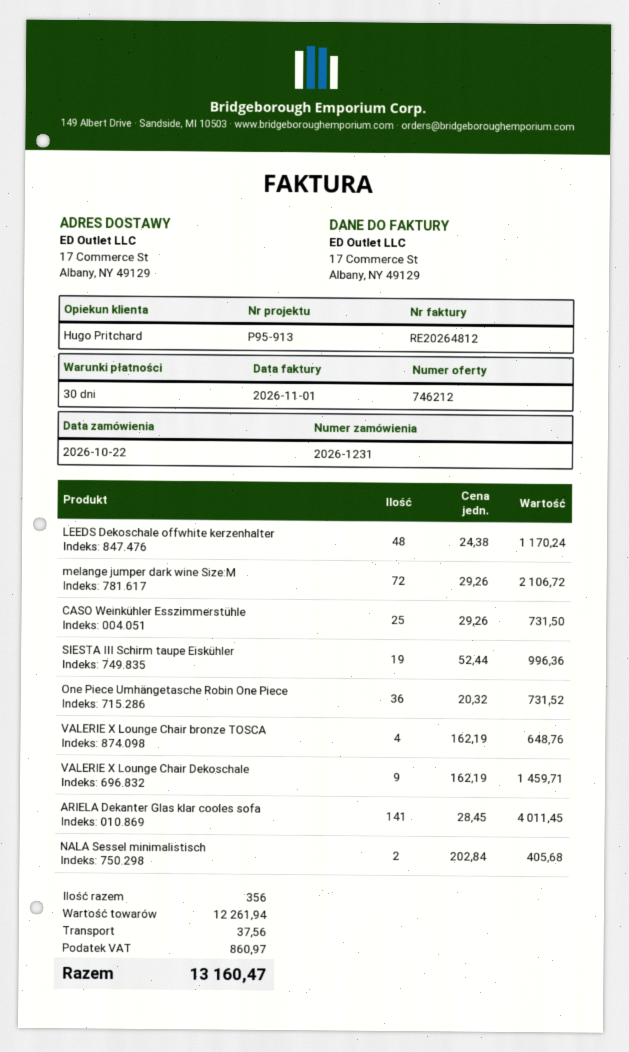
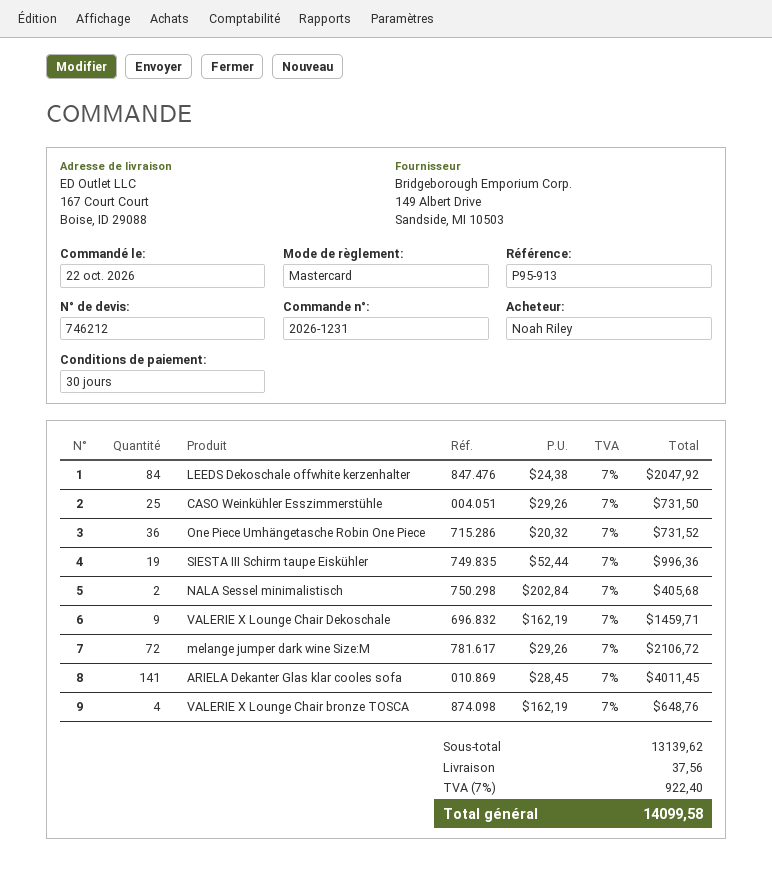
ship to: 17 Commerce St, Albany, NY 49129 -> 167 Court Court, Boise, ID 29088
LEEDS Dekoschale offwhite kerzenhalter: 48 x 24.38 = 1170.24 -> 84 x 24.38 = 2047.92
subtotal: 12261.94 -> 13139.62
tax: 860.97 -> 922.40
total: 13160.47 -> 14099.58

